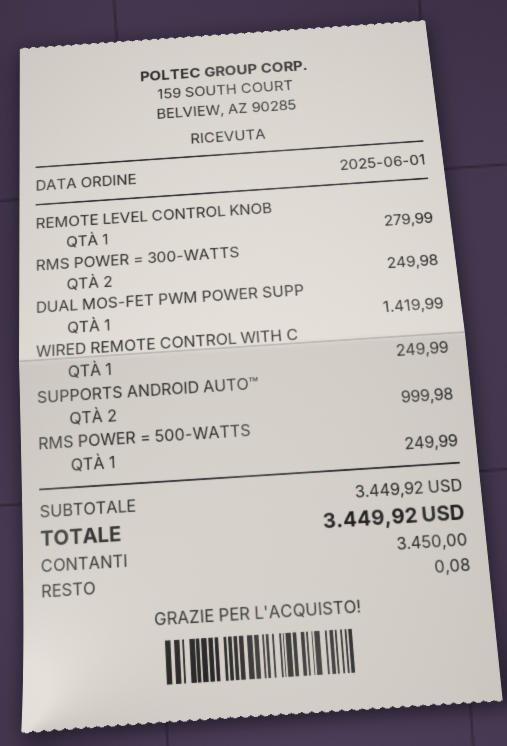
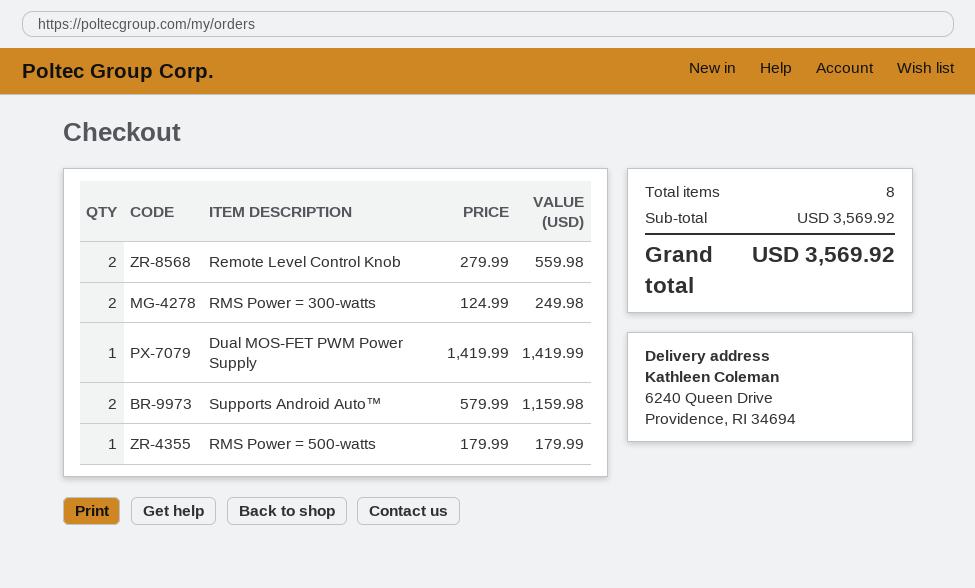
REMOTE LEVEL CONTROL KNOB: 1 for 279.99 -> 2 for 559.98
WIRED REMOTE CONTROL WITH C: 1 for 249.99 -> none
SUPPORTS ANDROID AUTO™: 2 for 999.98 -> 2 for 1159.98
RMS POWER = 500-WATTS: 1 for 249.99 -> 1 for 179.99
subtotal: 3449.92 -> 3569.92
total: 3449.92 -> 3569.92

